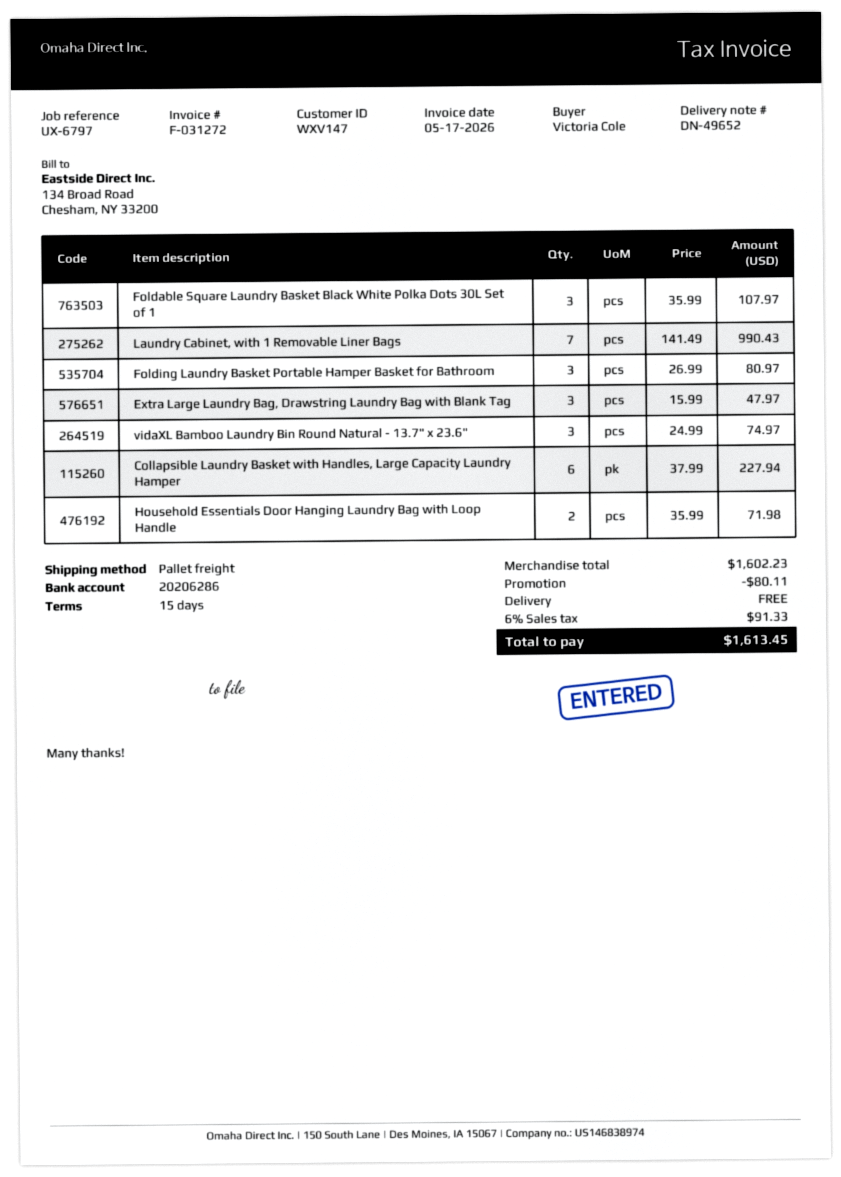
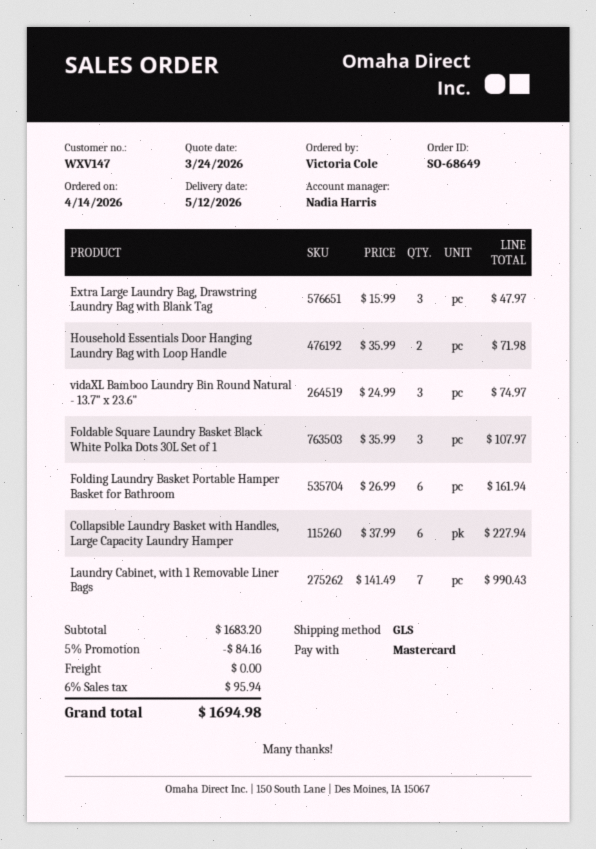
shipping method: pallet freight -> GLS
Folding Laundry Basket Portable Hamper Basket for Bathroom: 3 x 26.99 = 80.97 -> 6 x 26.99 = 161.94
subtotal: 1602.23 -> 1683.20
discount: 80.11 -> 84.16
tax: 6% = 91.33 -> 6% = 95.94
total: 1613.45 -> 1694.98

